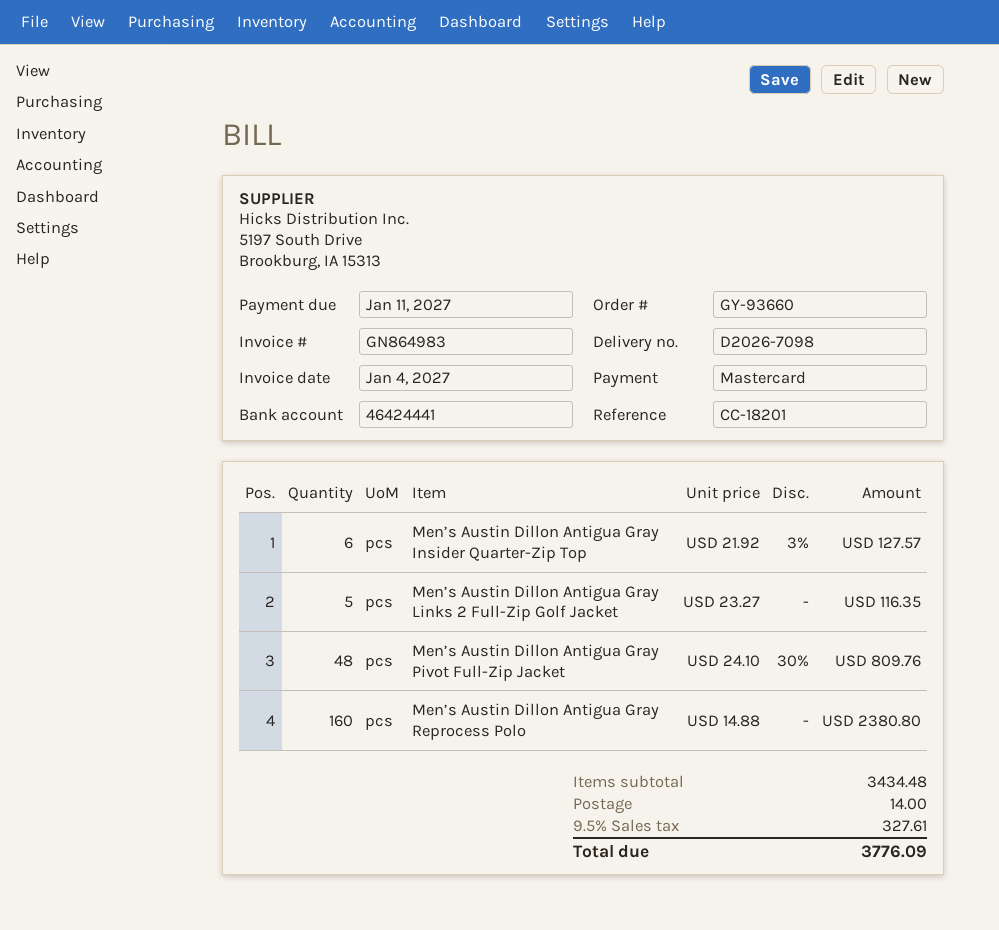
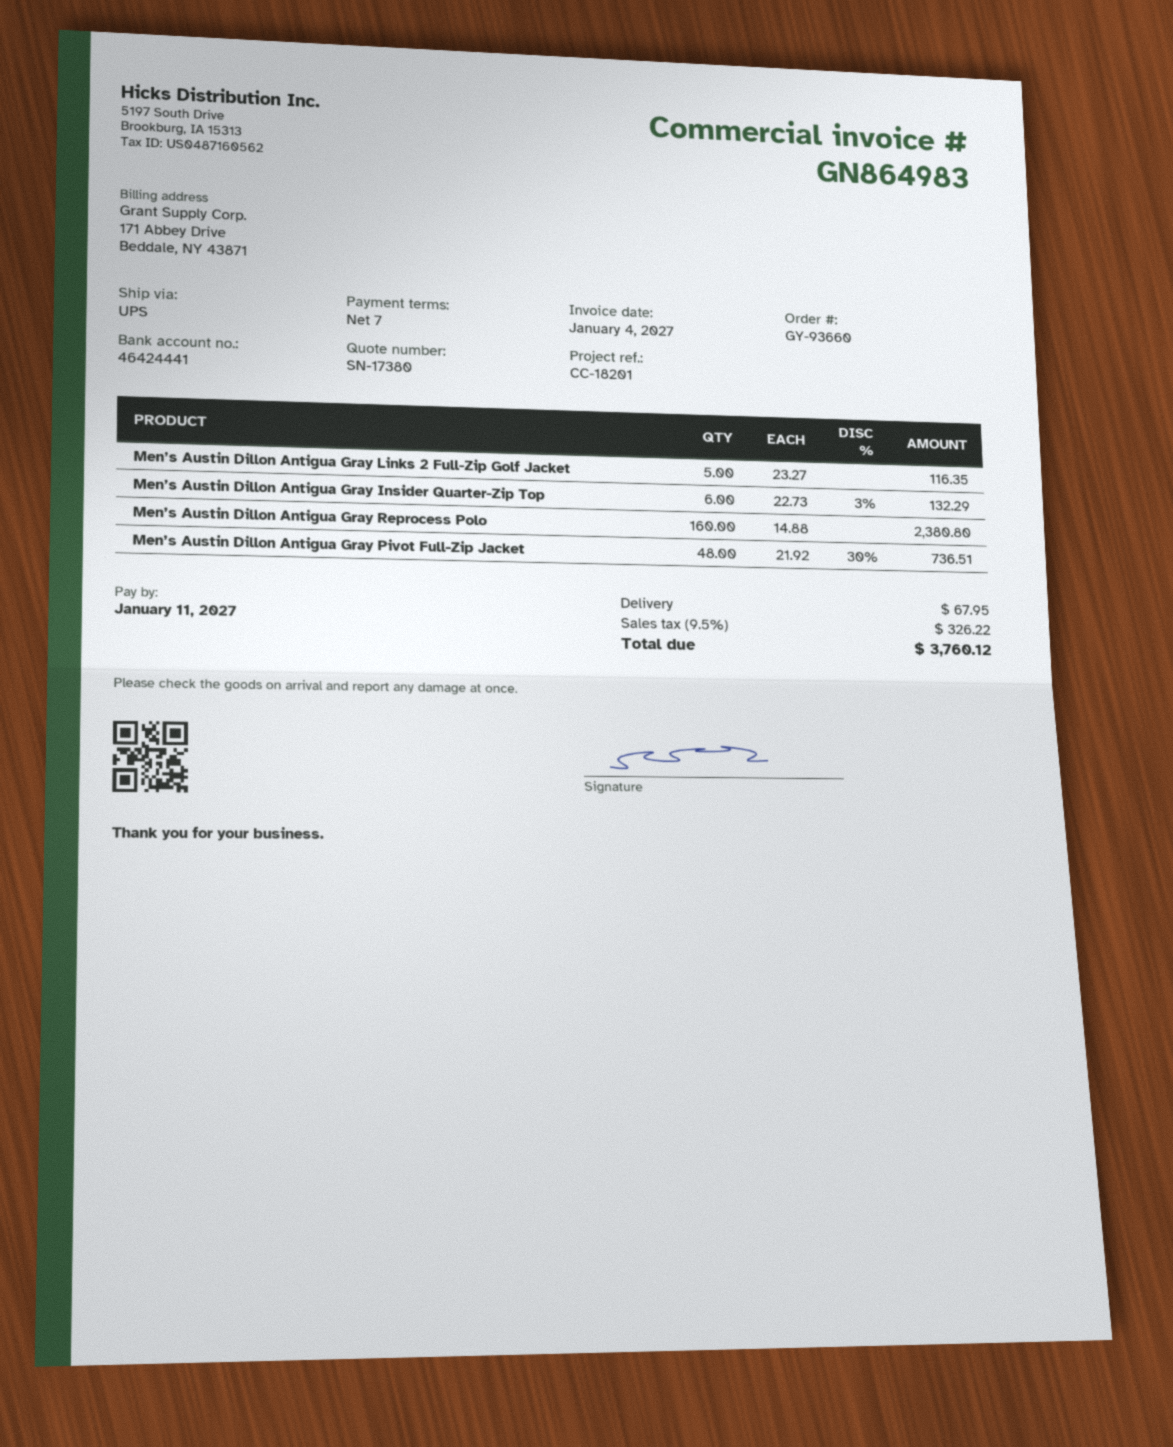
Men’s Austin Dillon Antigua Gray Insider Quarter-Zip Top: 6 x 21.92 - 3% = 127.57 -> 6 x 22.73 - 3% = 132.29
Men’s Austin Dillon Antigua Gray Pivot Full-Zip Jacket: 48 x 24.10 - 30% = 809.76 -> 48 x 21.92 - 30% = 736.51
shipping: 14.00 -> 67.95
tax: 9.5% = 327.61 -> 9.5% = 326.22
total: 3776.09 -> 3760.12

